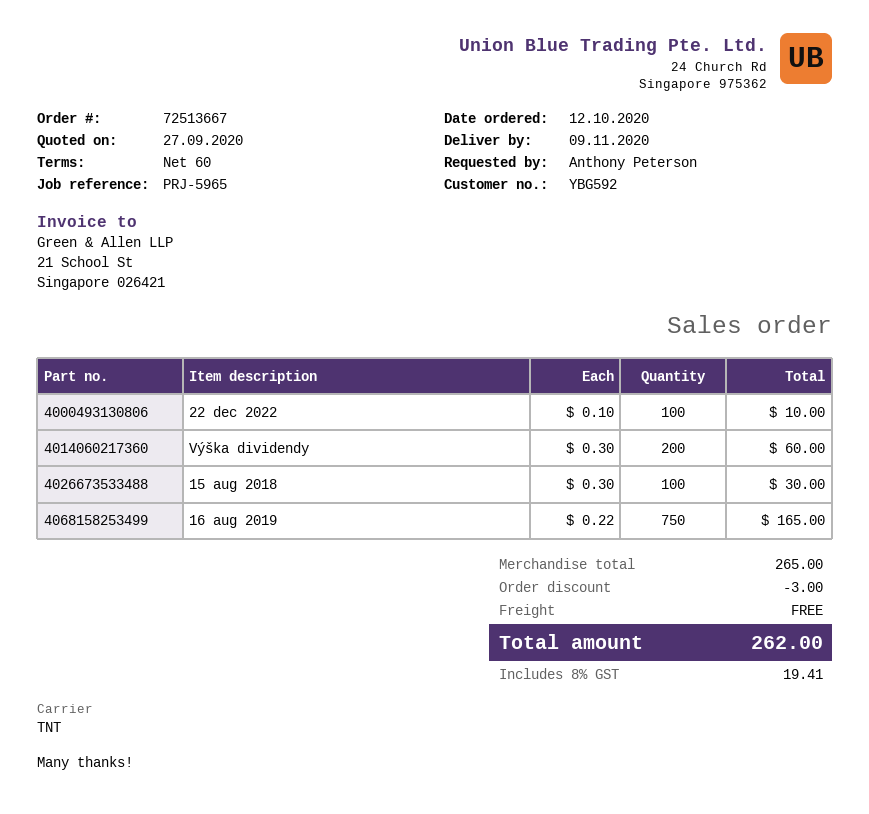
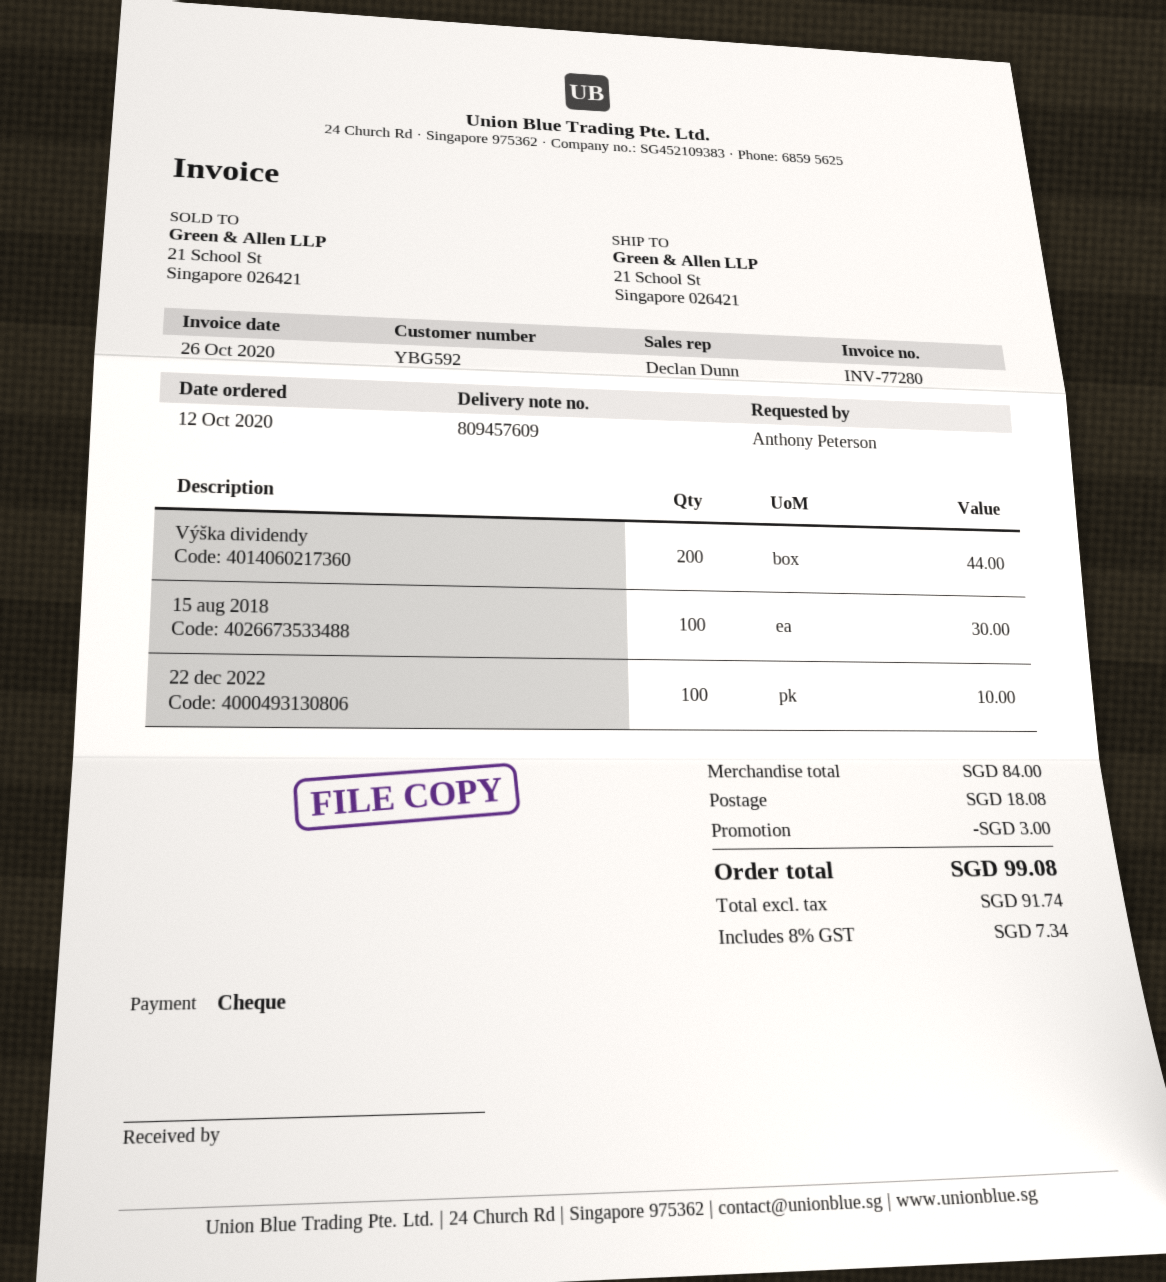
Výška dividendy: 200 for 60.00 -> 200 for 44.00
16 aug 2019: 750 for 165.00 -> none
subtotal: 265.00 -> 84.00
shipping: 0.00 -> 18.08
tax: 8% = 19.41 -> 8% = 7.34
total: 262.00 -> 99.08

